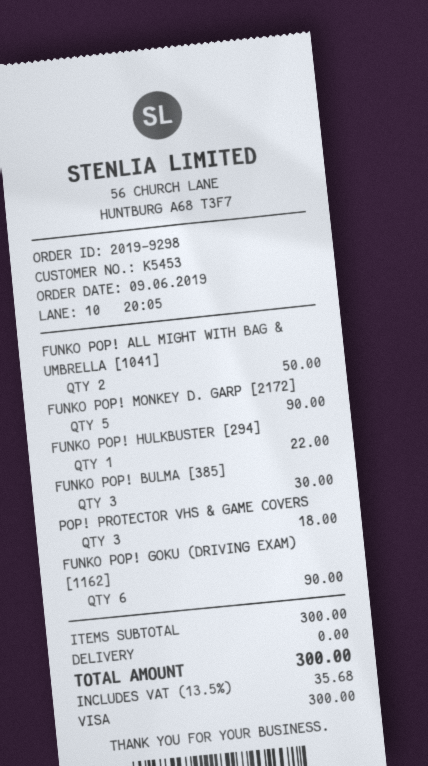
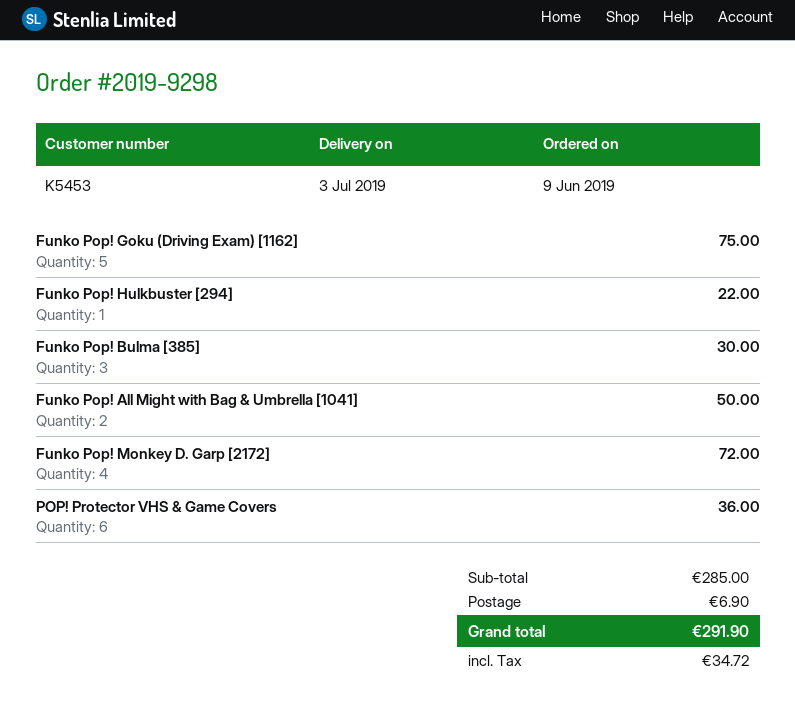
FUNKO POP! MONKEY D. GARP [2172]: 5 for 90.00 -> 4 for 72.00
POP! PROTECTOR VHS & GAME COVERS: 3 for 18.00 -> 6 for 36.00
FUNKO POP! GOKU (DRIVING EXAM) [1162]: 6 for 90.00 -> 5 for 75.00
subtotal: 300.00 -> 285.00
shipping: 0.00 -> 6.90
tax: 35.68 -> 34.72
total: 300.00 -> 291.90

